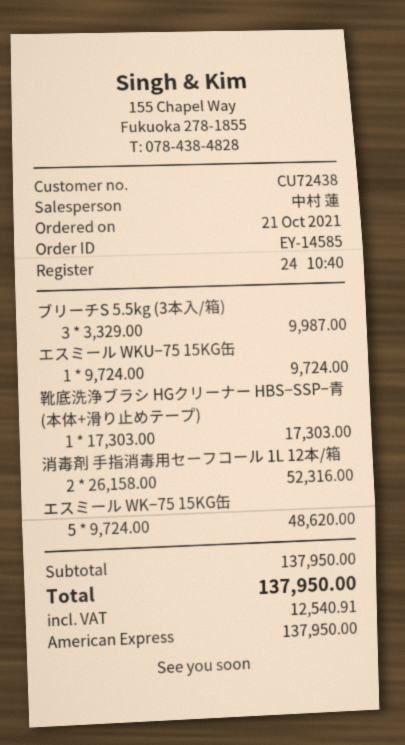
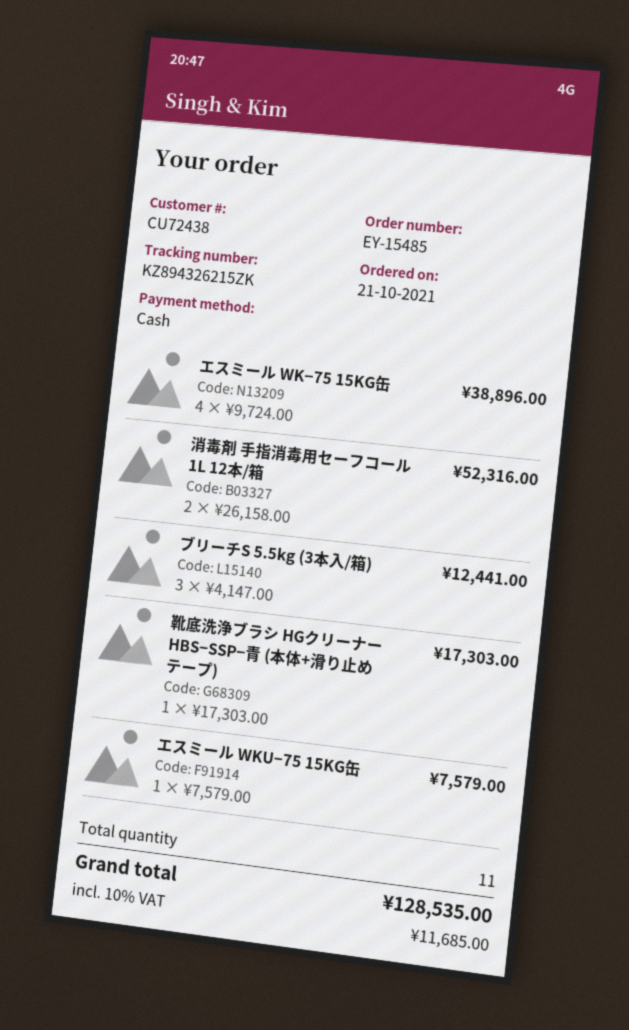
order number: EY-14585 -> EY-15485
payment method: American Express -> cash
ブリーチS 5.5kg (3本入/箱): 3 x 3329.00 = 9987.00 -> 3 x 4147.00 = 12441.00
エスミール WKU−75 15KG缶: 1 x 9724.00 = 9724.00 -> 1 x 7579.00 = 7579.00
エスミール WK−75 15KG缶: 5 x 9724.00 = 48620.00 -> 4 x 9724.00 = 38896.00
tax: 12540.91 -> 11685.00
total: 137950.00 -> 128535.00

